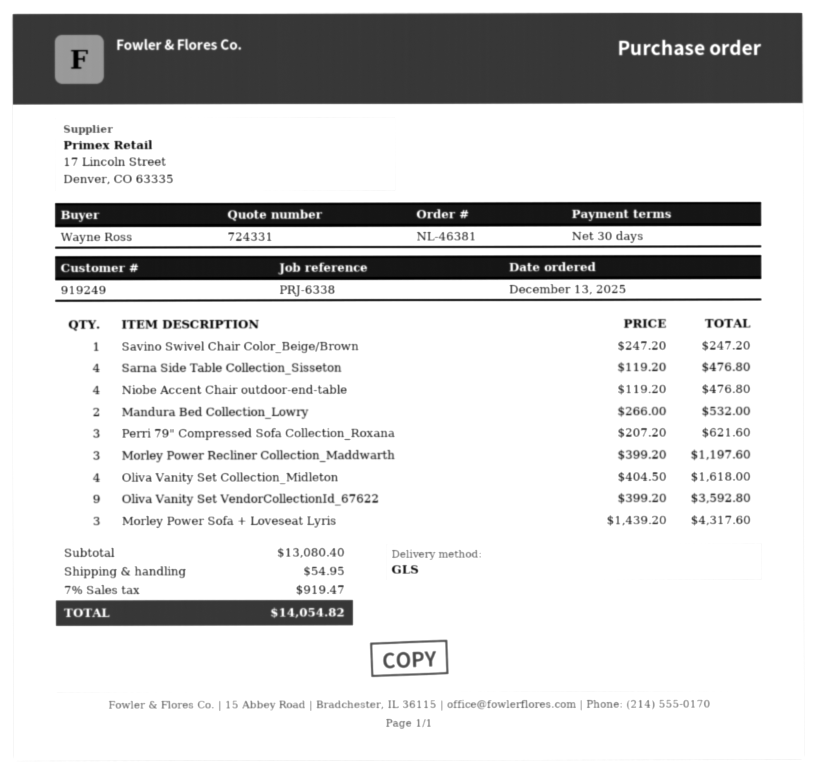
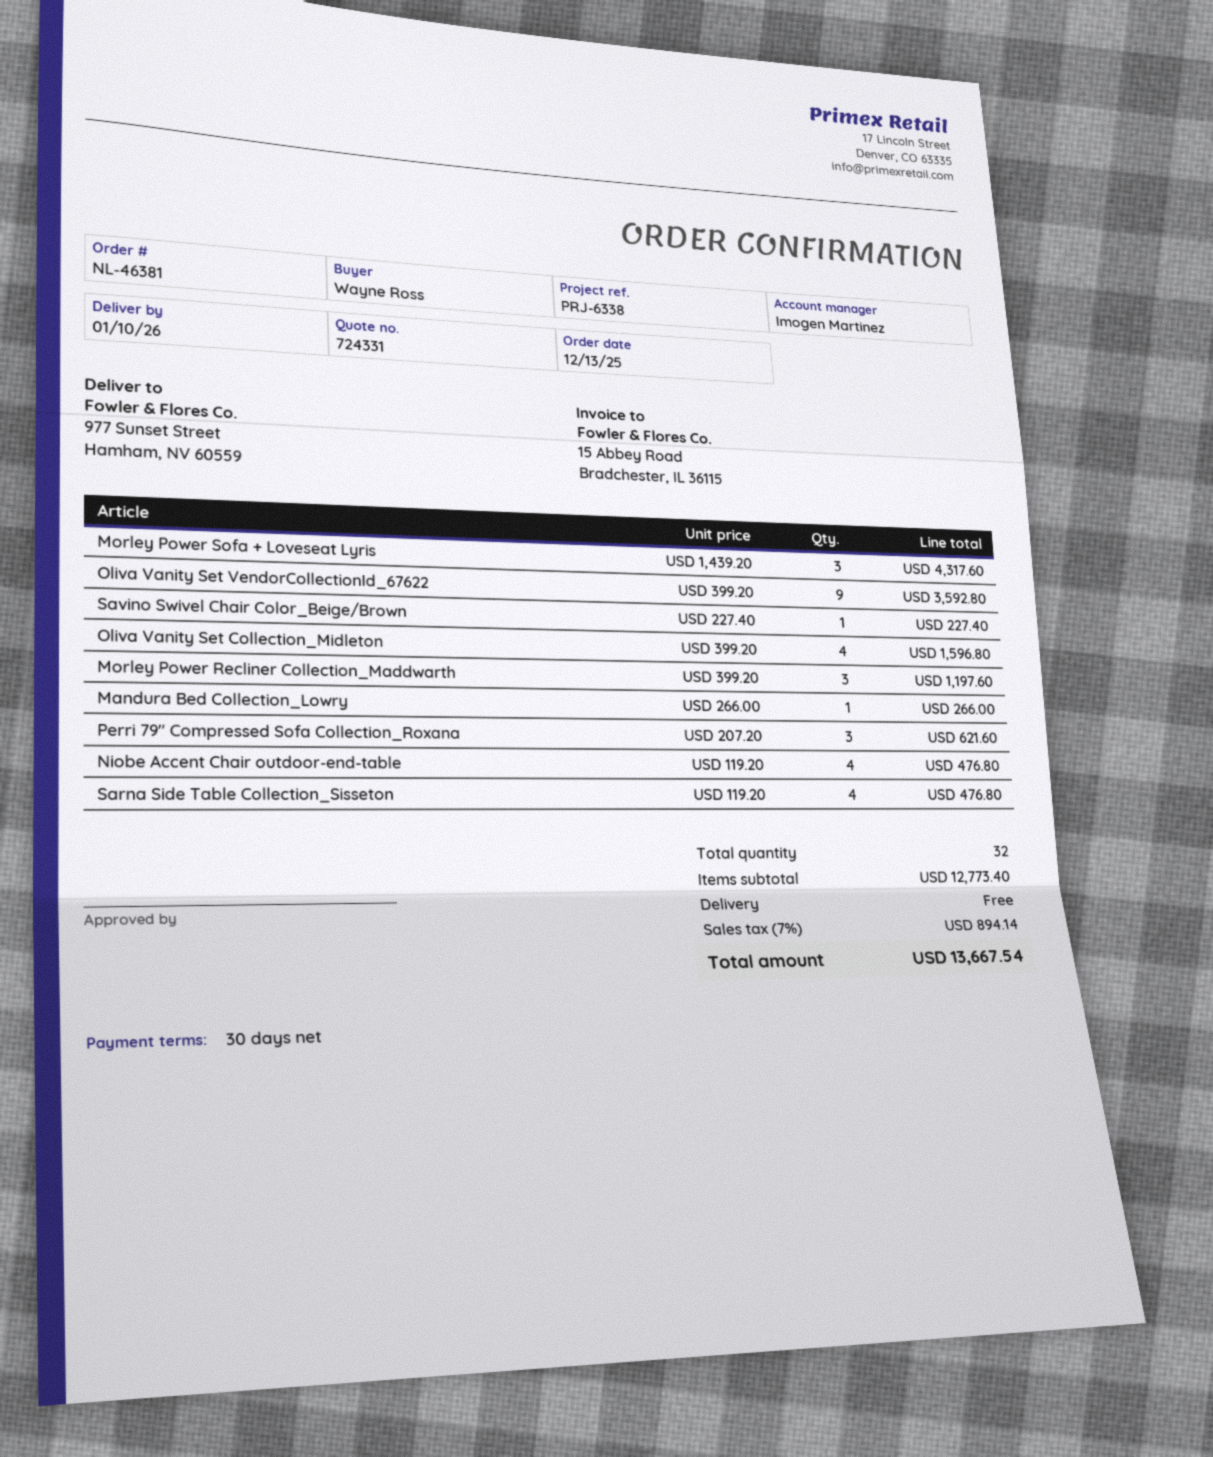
Savino Swivel Chair Color_Beige/Brown: 1 x 247.20 = 247.20 -> 1 x 227.40 = 227.40
Mandura Bed Collection_Lowry: 2 x 266.00 = 532.00 -> 1 x 266.00 = 266.00
Oliva Vanity Set Collection_Midleton: 4 x 404.50 = 1618.00 -> 4 x 399.20 = 1596.80
subtotal: 13080.40 -> 12773.40
shipping: 54.95 -> 0.00
tax: 7% = 919.47 -> 7% = 894.14
total: 14054.82 -> 13667.54

